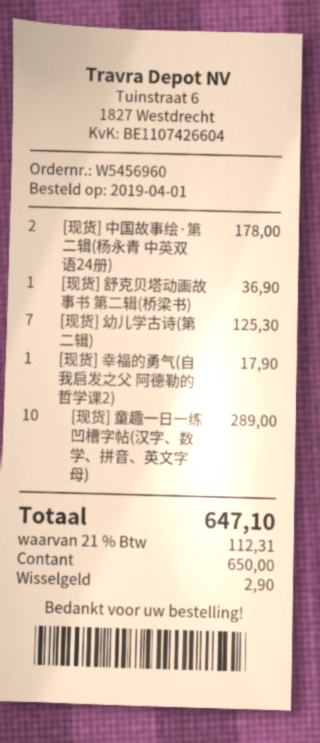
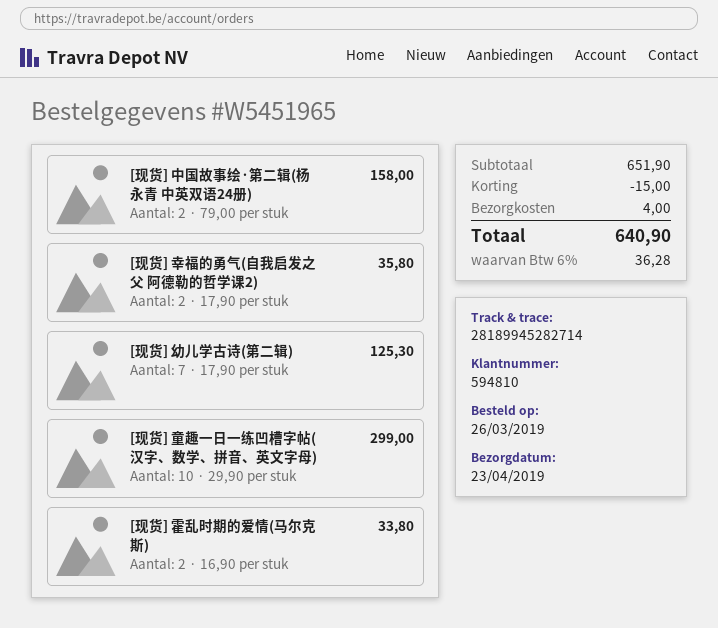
order number: W5456960 -> W5451965
order date: 2019-04-01 -> 2019-03-26
[现货] 中国故事绘·第二辑(杨永青 中英双语24册): 2 for 178.00 -> 2 for 158.00
[现货] 舒克贝塔动画故事书 第二辑(桥梁书): 1 for 36.90 -> none
[现货] 幸福的勇气(自我启发之父 阿德勒的哲学课2): 1 for 17.90 -> 2 for 35.80
[现货] 童趣一日一练凹槽字帖(汉字、数学、拼音、英文字母): 10 for 289.00 -> 10 for 299.00
[现货] 霍乱时期的爱情(马尔克斯): none -> 2 for 33.80
discount: none -> 15.00
shipping: none -> 4.00
tax: 21% = 112.31 -> 6% = 36.28
total: 647.10 -> 640.90

